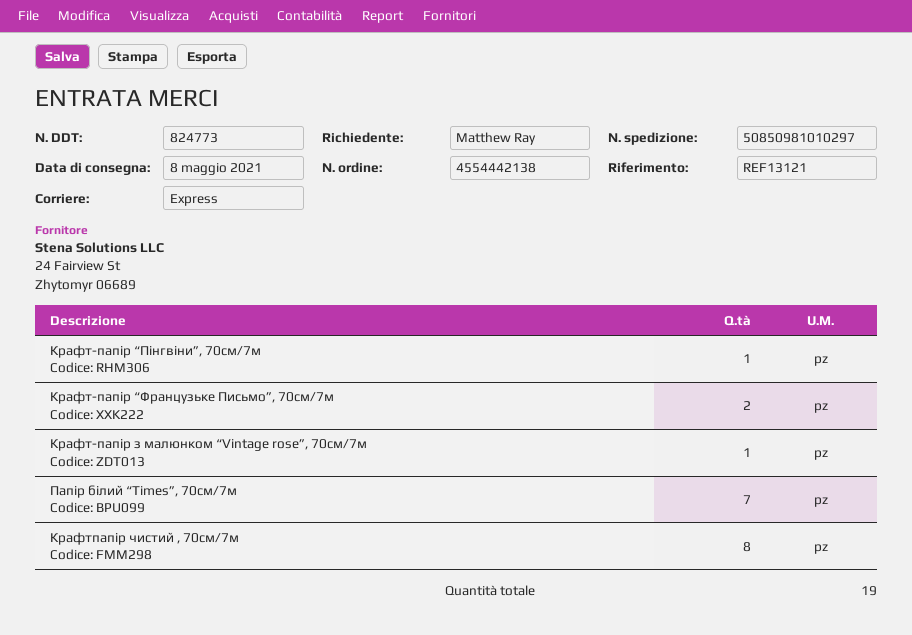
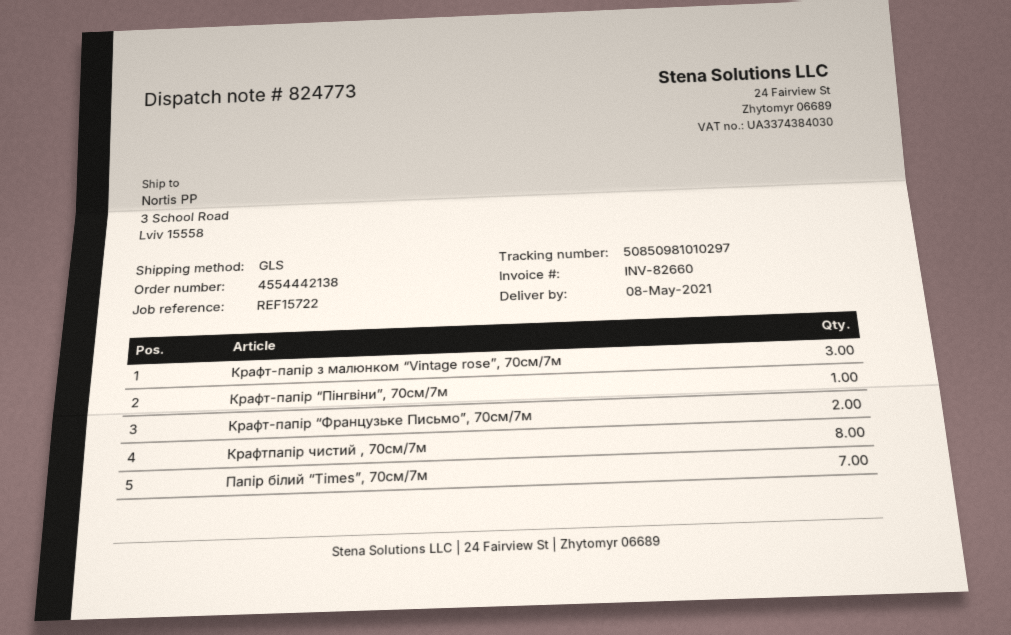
reference: REF13121 -> REF15722
shipping method: express -> GLS
Крафт-папір з малюнком “Vintage rose”, 70см/7м: 1 -> 3

